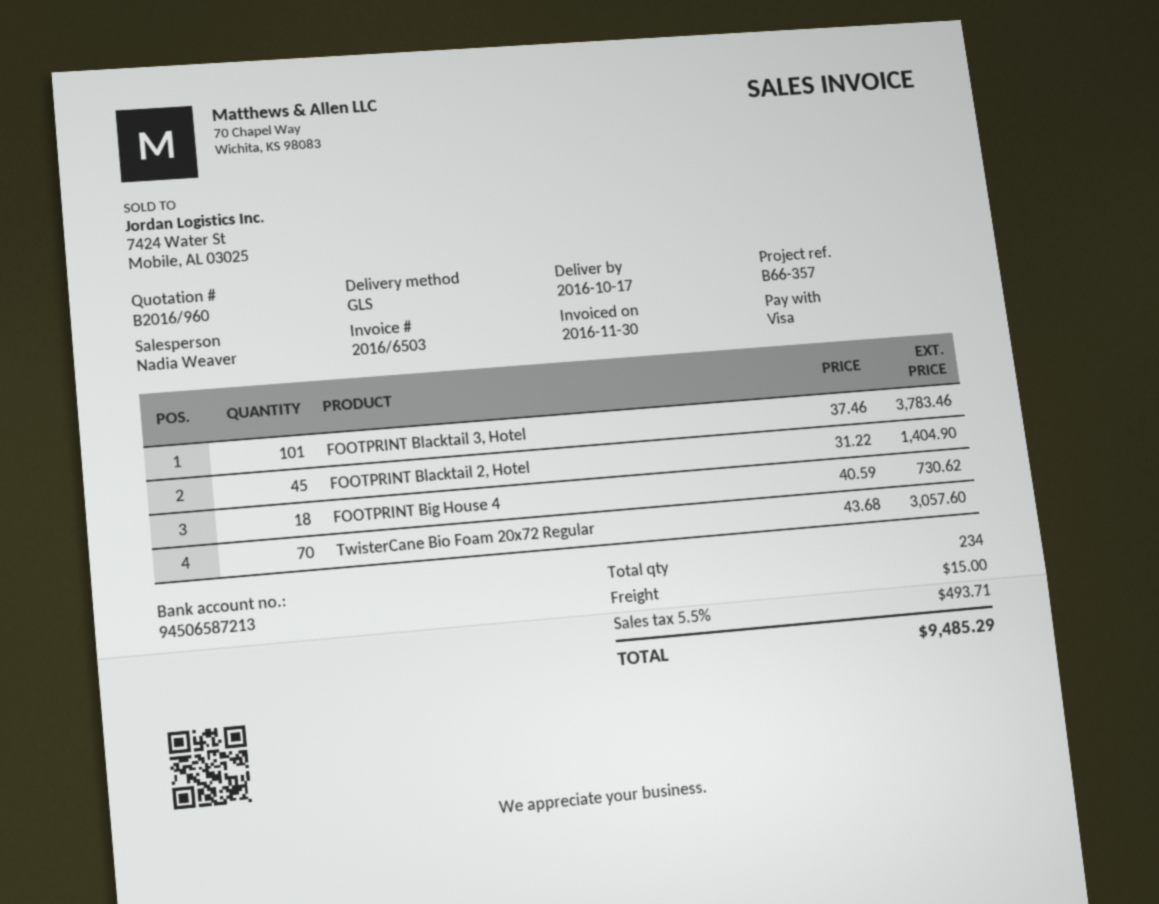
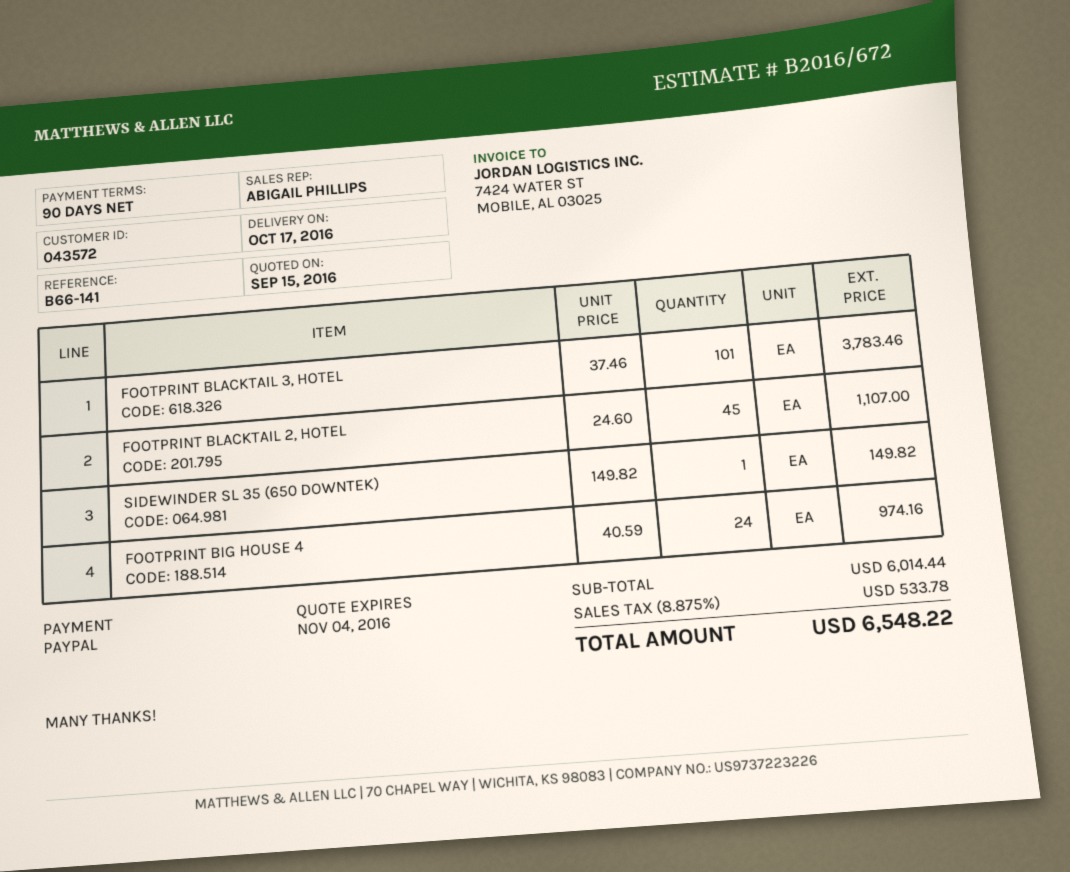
quote number: B2016/960 -> B2016/672
reference: B66-357 -> B66-141
sales rep: Nadia Weaver -> ABIGAIL PHILLIPS
payment method: Visa -> PayPal
FOOTPRINT Blacktail 2, Hotel: 45 x 31.22 = 1404.90 -> 45 x 24.60 = 1107.00
FOOTPRINT Big House 4: 18 x 40.59 = 730.62 -> 24 x 40.59 = 974.16
TwisterCane Bio Foam 20x72 Regular: 70 x 43.68 = 3057.60 -> none
SIDEWINDER SL 35 (650 DOWNTEK): none -> 1 x 149.82 = 149.82
shipping: 15.00 -> none
tax: 5.5% = 493.71 -> 8.875% = 533.78
total: 9485.29 -> 6548.22

